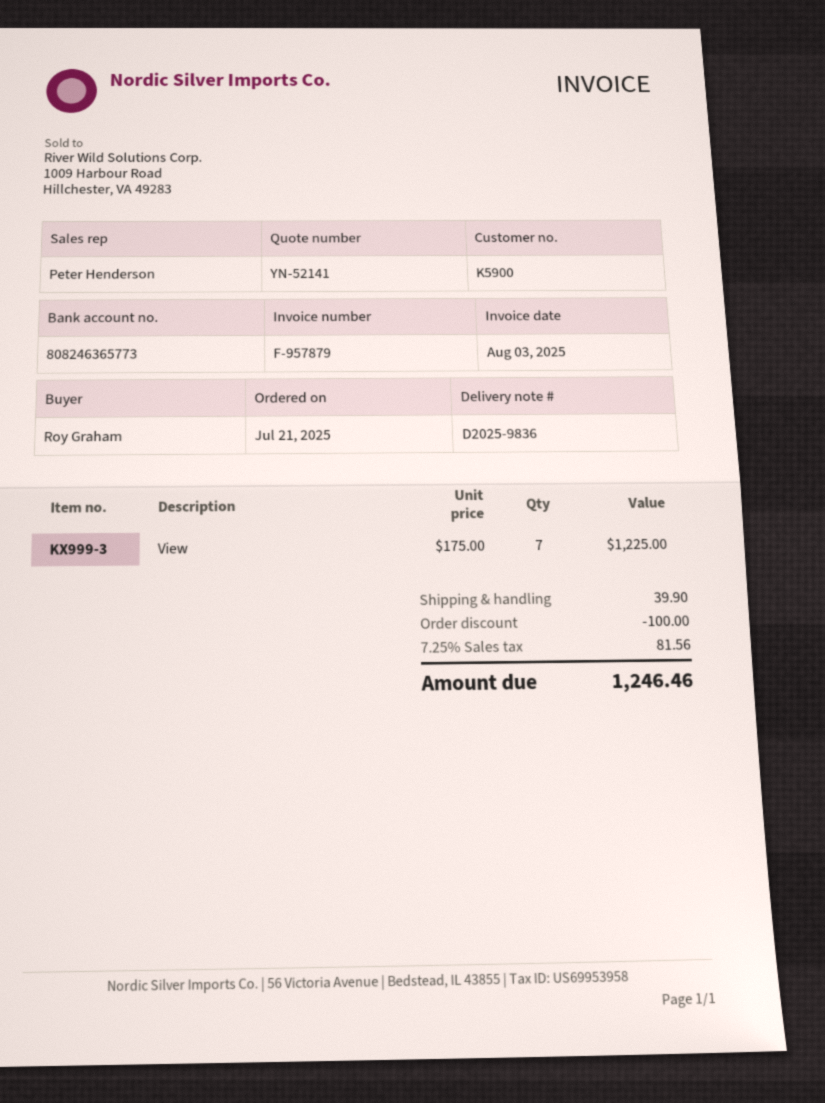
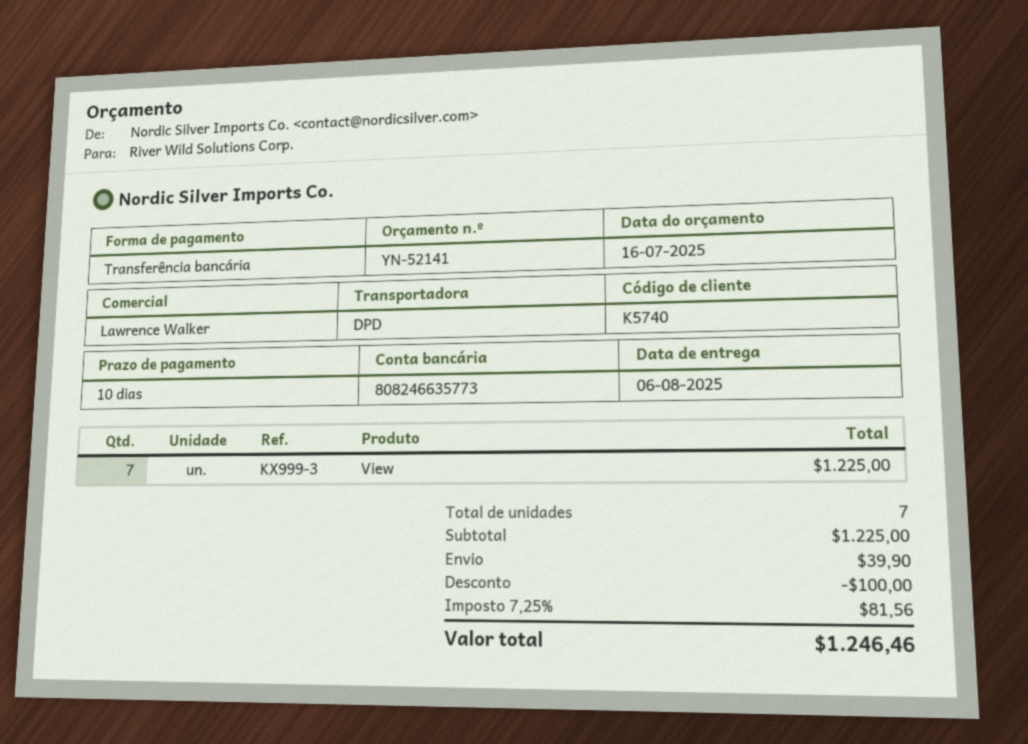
customer number: K5900 -> K5740
sales rep: Peter Henderson -> Lawrence Walker
bank account: 808246365773 -> 808246635773

